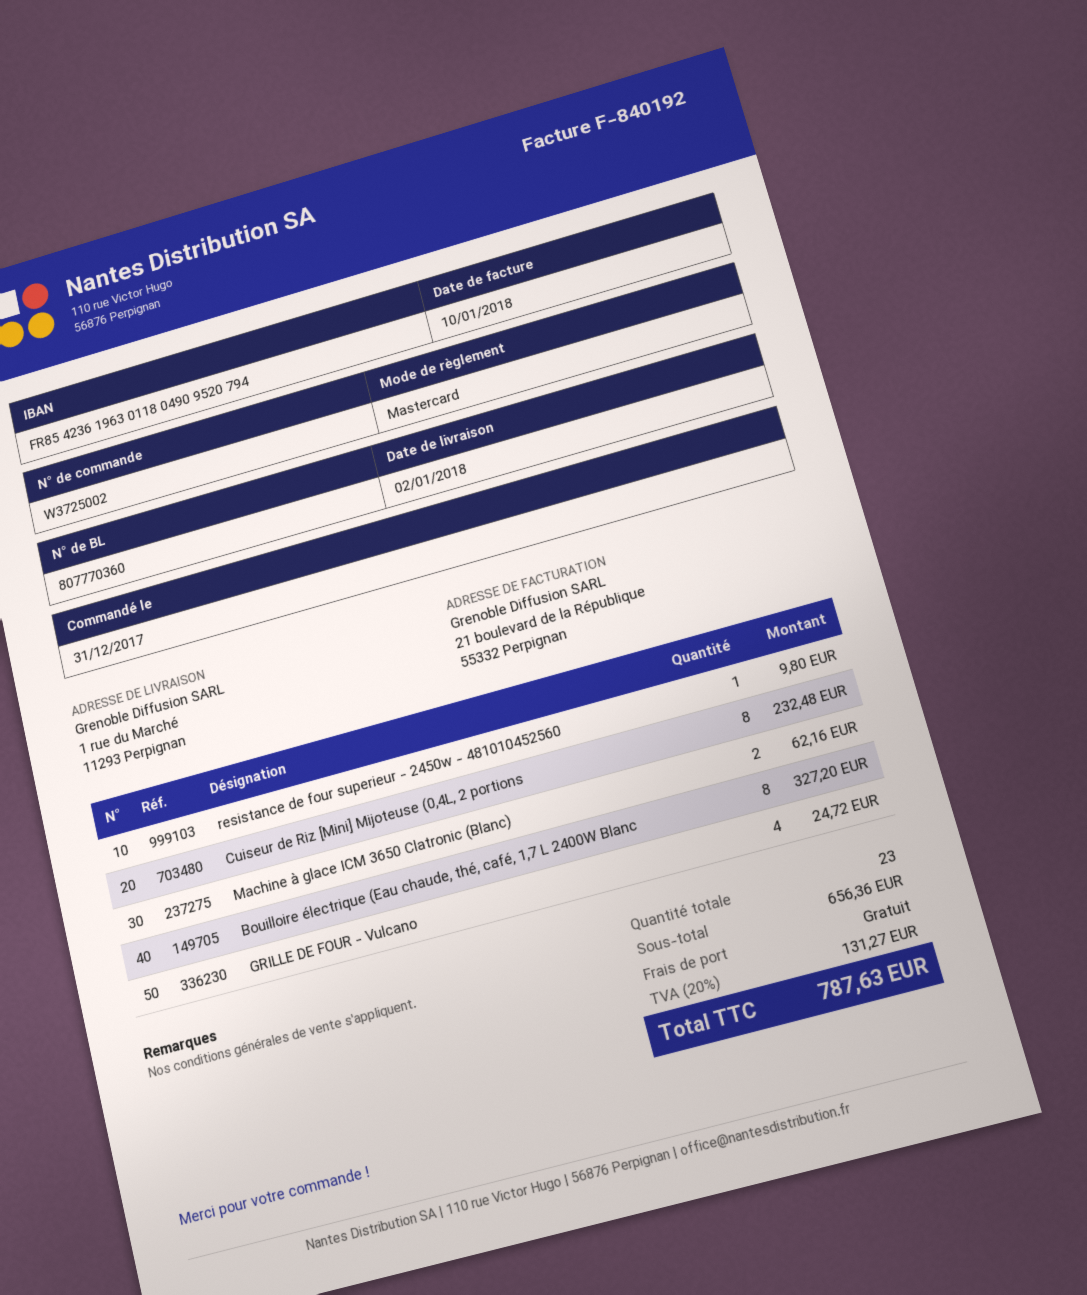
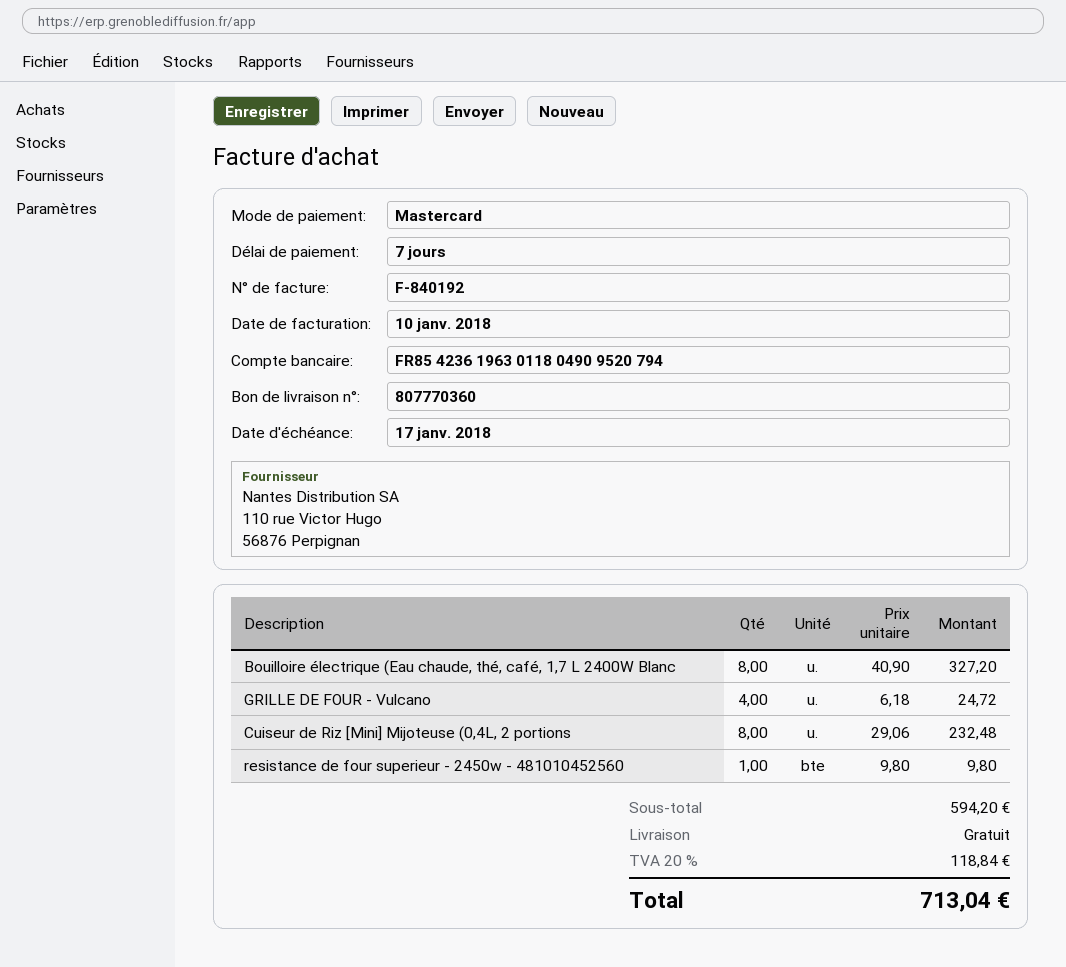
Machine à glace ICM 3650 Clatronic (Blanc): 2 for 62.16 -> none
subtotal: 656.36 -> 594.20
tax: 20% = 131.27 -> 20% = 118.84
total: 787.63 -> 713.04

